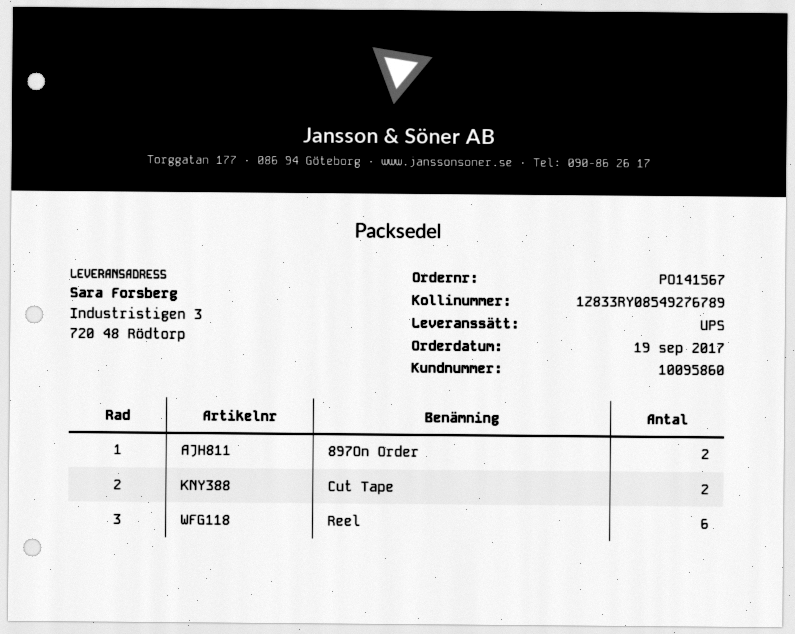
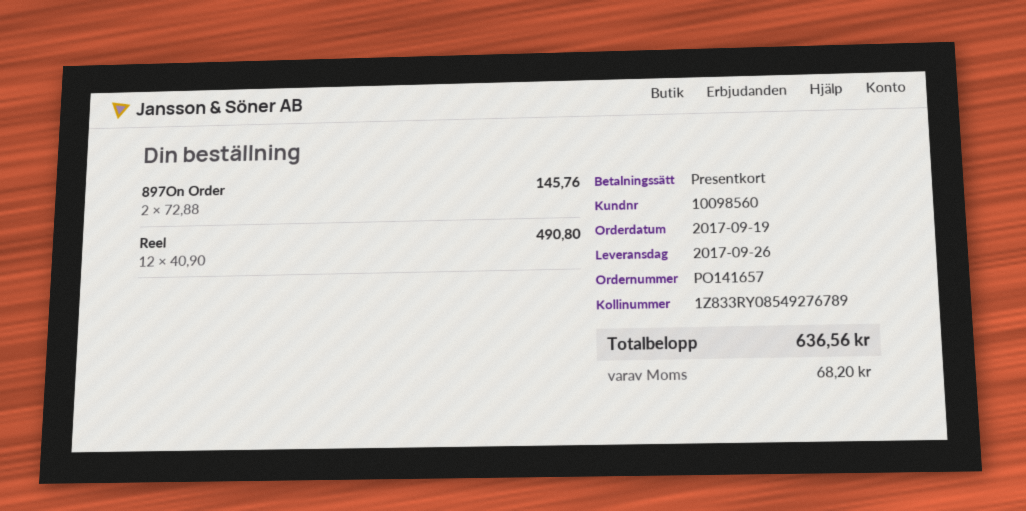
order number: PO141567 -> PO141657
customer number: 10095860 -> 10098560
Cut Tape: 2 -> none
Reel: 6 -> 12

